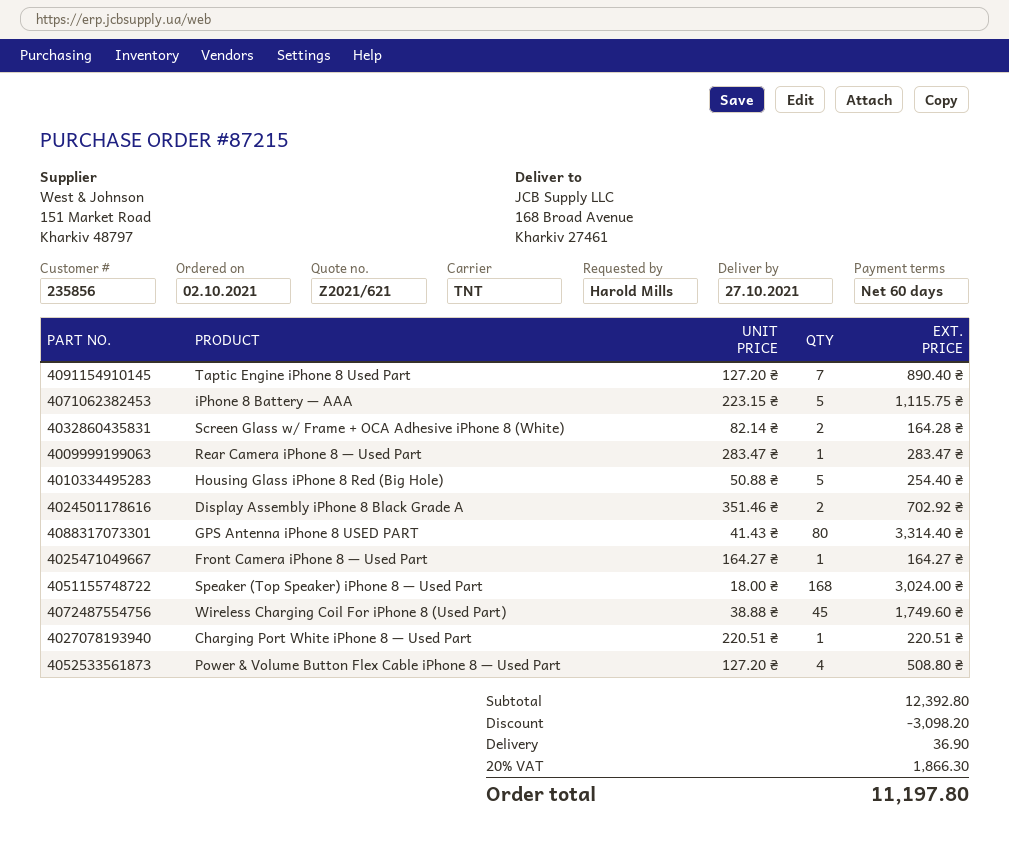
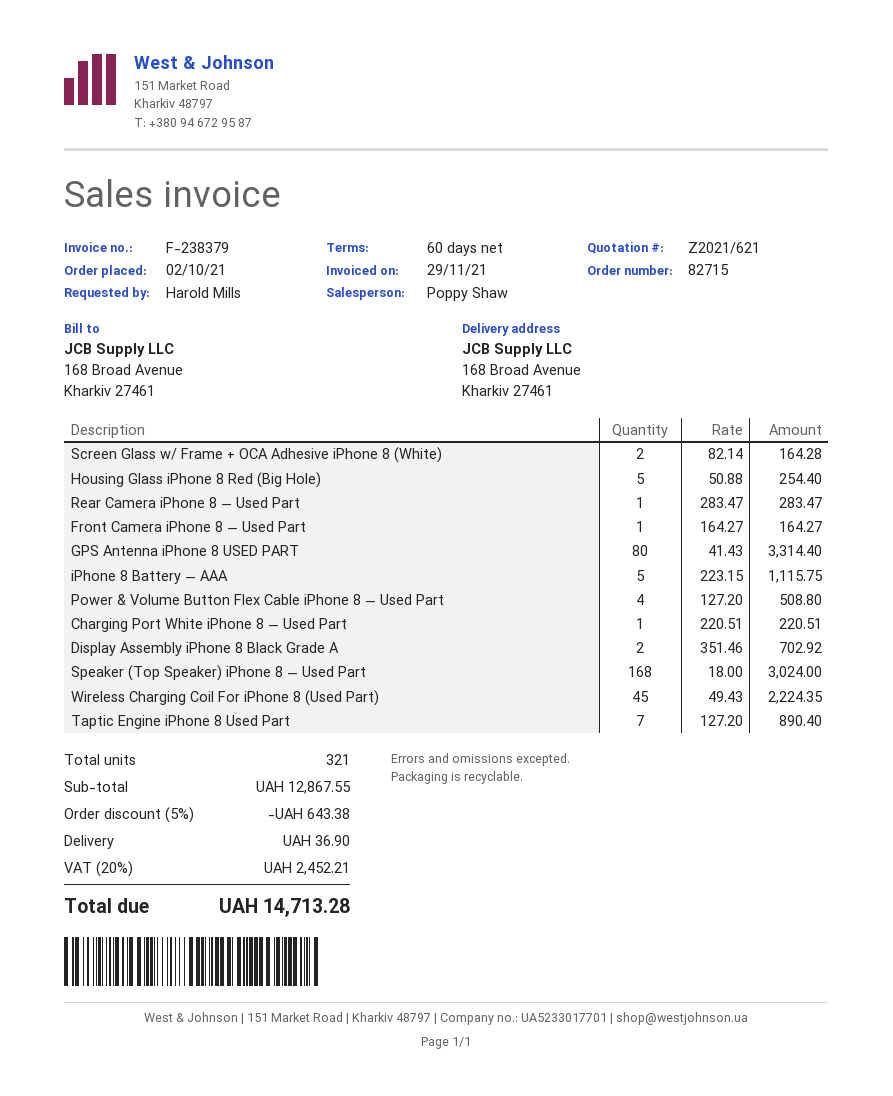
order number: 87215 -> 82715
Wireless Charging Coil For iPhone 8 (Used Part): 45 x 38.88 = 1749.60 -> 45 x 49.43 = 2224.35
subtotal: 12392.80 -> 12867.55
discount: 3098.20 -> 643.38
tax: 20% = 1866.30 -> 20% = 2452.21
total: 11197.80 -> 14713.28

